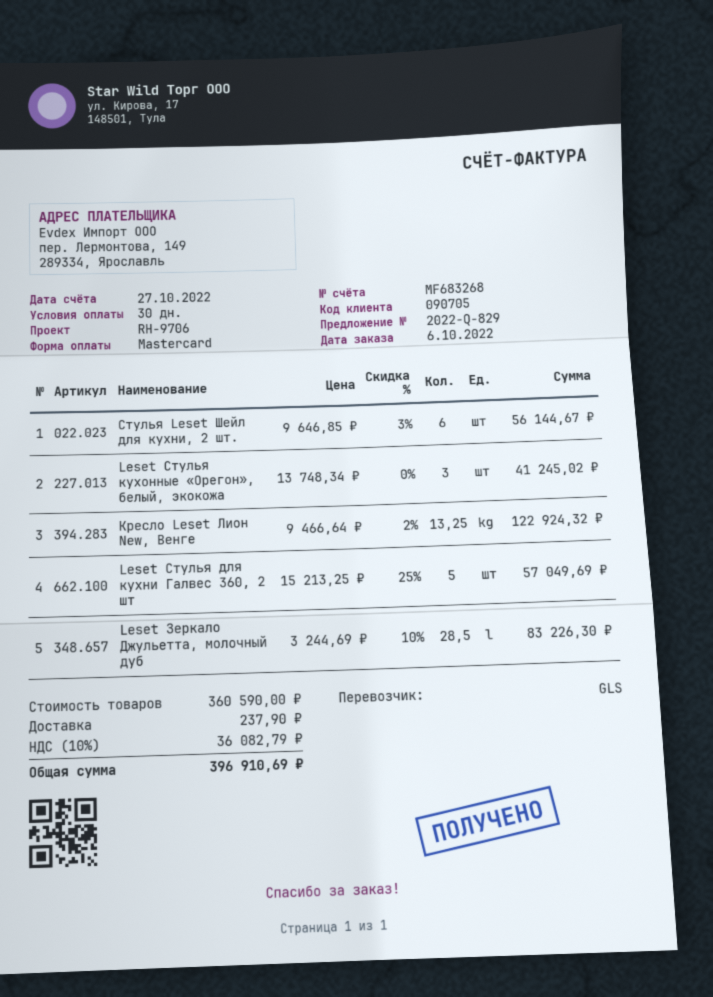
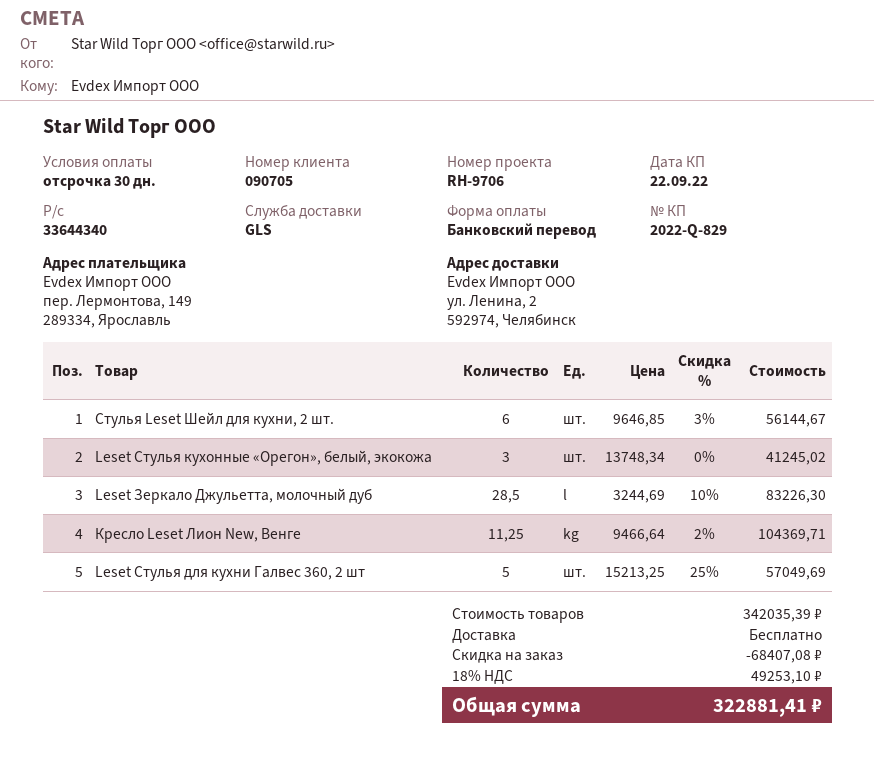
payment method: Mastercard -> bank transfer
Кресло Leset Лион New, Венге: 13.25 x 9466.64 - 2% = 122924.32 -> 11.25 x 9466.64 - 2% = 104369.71
subtotal: 360590.00 -> 342035.39
discount: none -> 68407.08
shipping: 237.90 -> 0.00
tax: 10% = 36082.79 -> 18% = 49253.10
total: 396910.69 -> 322881.41

